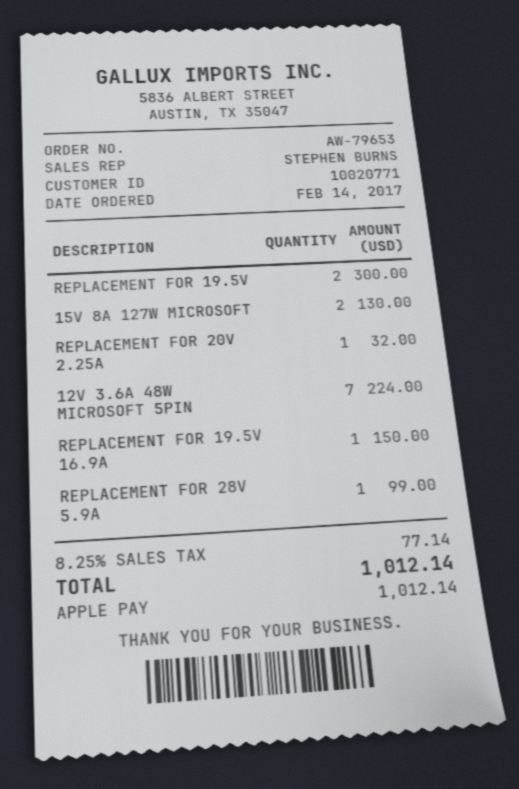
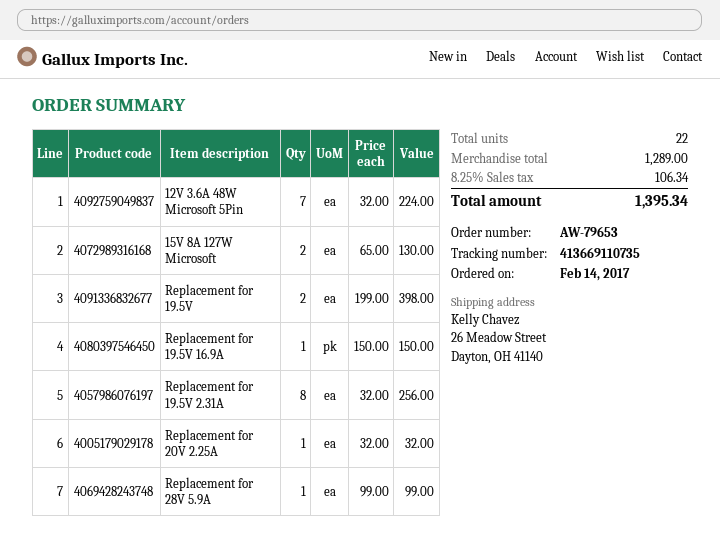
REPLACEMENT FOR 19.5V: 2 for 300.00 -> 2 for 398.00
Replacement for 19.5V 2.31A: none -> 8 for 256.00
tax: 8.25% = 77.14 -> 8.25% = 106.34
total: 1012.14 -> 1395.34

